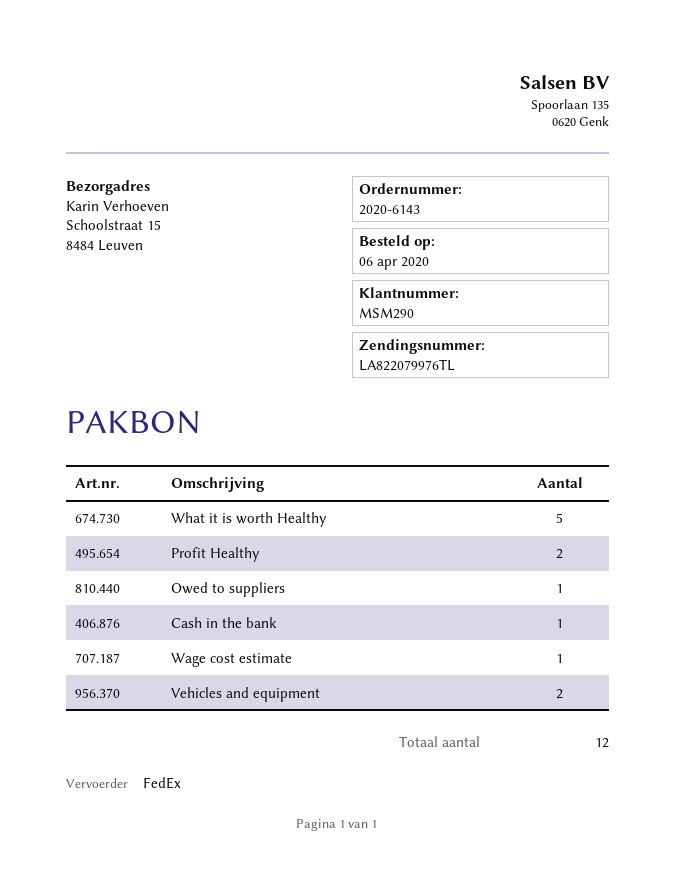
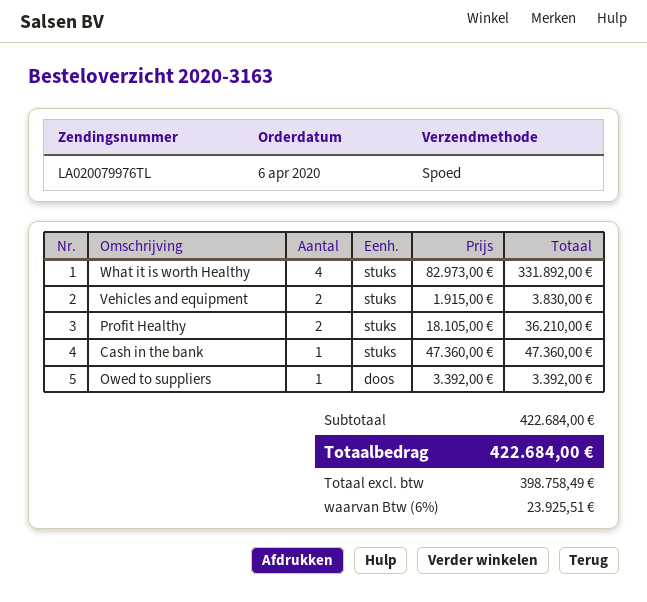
order number: 2020-6143 -> 2020-3163
shipping method: FedEx -> express
tracking number: LA822079976TL -> LA020079976TL
What it is worth Healthy: 5 -> 4
Wage cost estimate: 1 -> none

